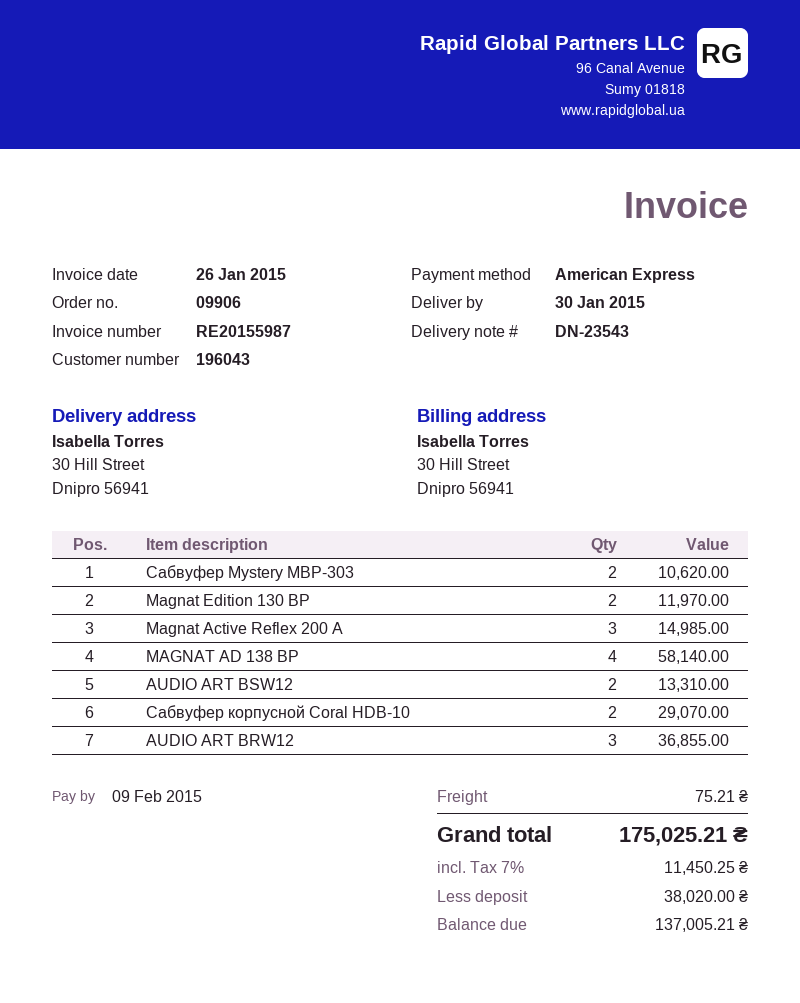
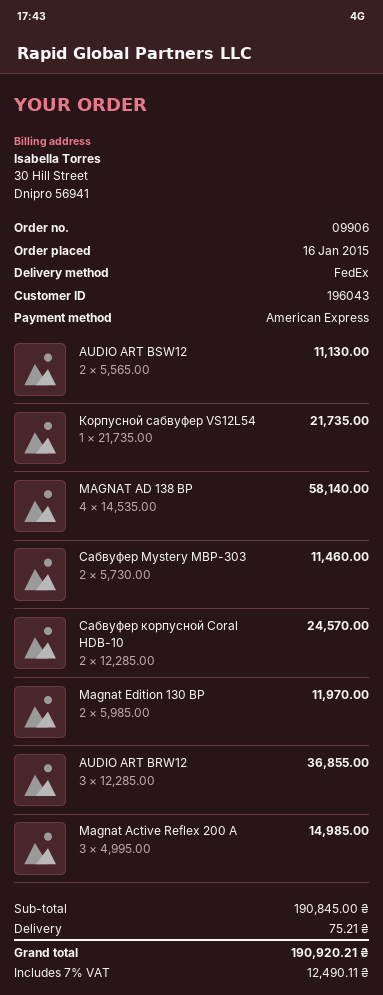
Сабвуфер Mystery MBP-303: 2 for 10620.00 -> 2 for 11460.00
AUDIO ART BSW12: 2 for 13310.00 -> 2 for 11130.00
Сабвуфер корпусной Coral HDB-10: 2 for 29070.00 -> 2 for 24570.00
Корпусной сабвуфер VS12L54: none -> 1 for 21735.00
tax: 7% = 11450.25 -> 7% = 12490.11
total: 175025.21 -> 190920.21

